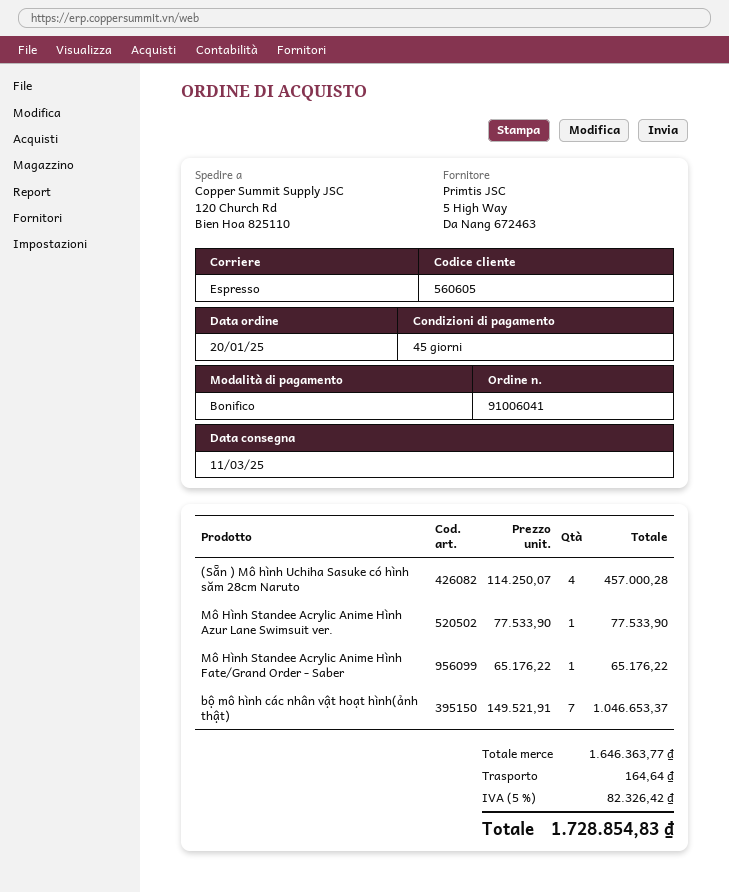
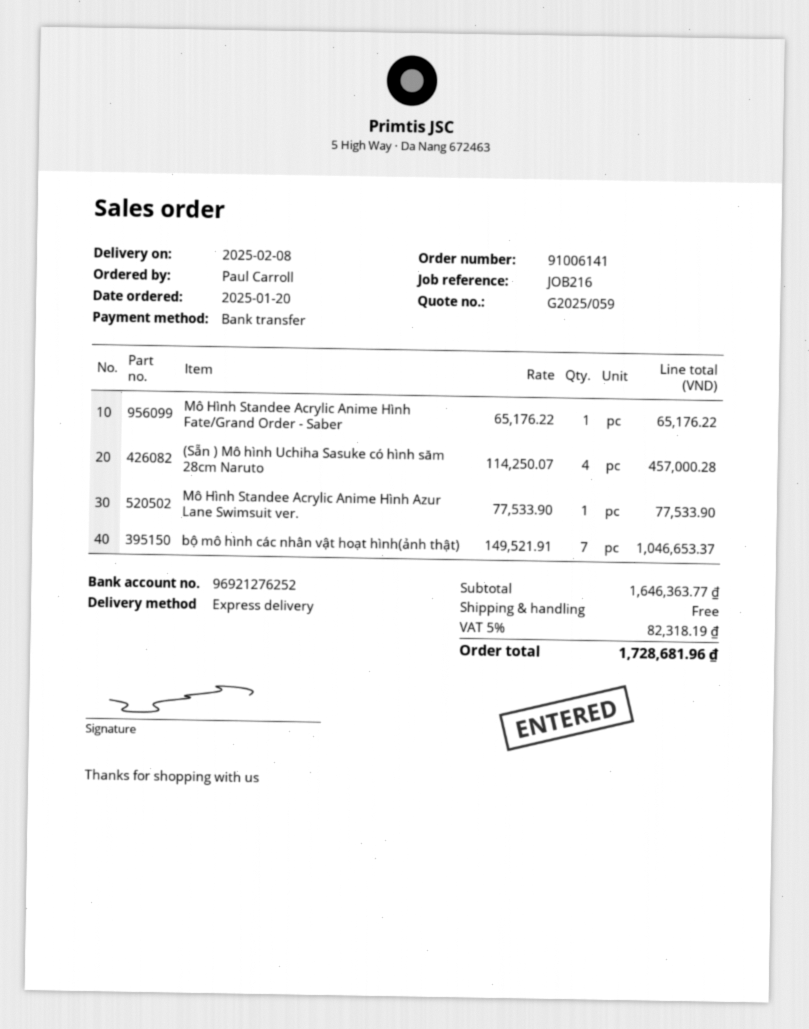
order number: 91006041 -> 91006141
delivery date: 2025-03-11 -> 2025-02-08
shipping: 164.64 -> 0.00
tax: 5% = 82326.42 -> 5% = 82318.19
total: 1728854.83 -> 1728681.96

